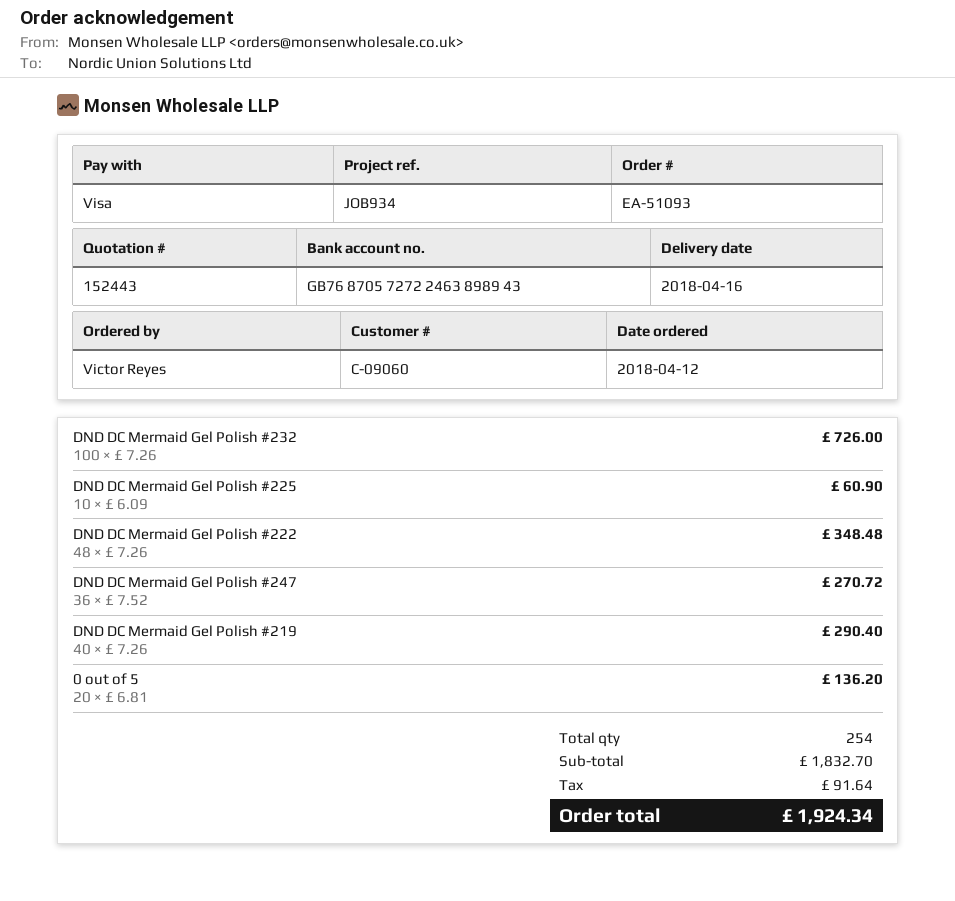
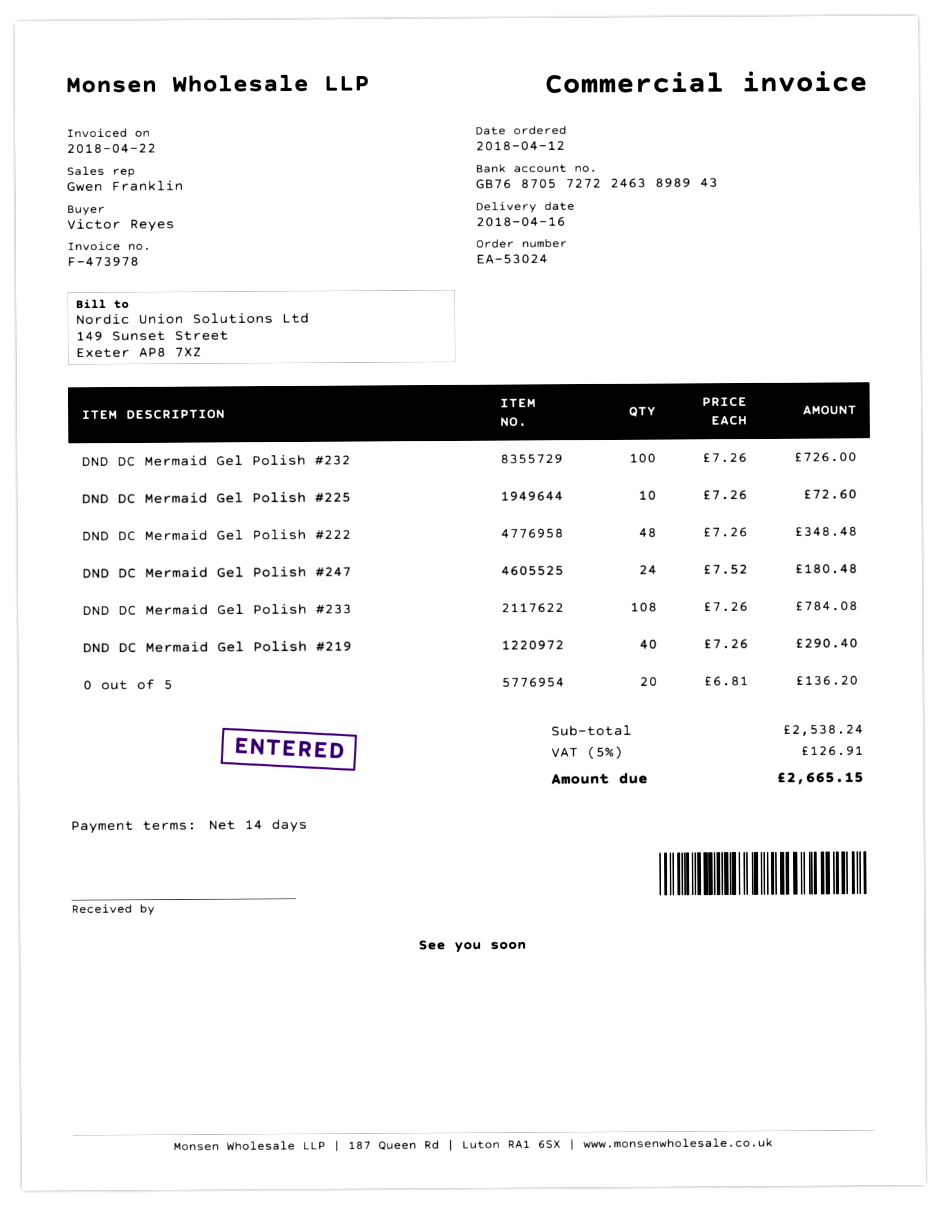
order number: EA-51093 -> EA-53024
DND DC Mermaid Gel Polish #225: 10 x 6.09 = 60.90 -> 10 x 7.26 = 72.60
DND DC Mermaid Gel Polish #247: 36 x 7.52 = 270.72 -> 24 x 7.52 = 180.48
DND DC Mermaid Gel Polish #233: none -> 108 x 7.26 = 784.08
subtotal: 1832.70 -> 2538.24
tax: 91.64 -> 126.91
total: 1924.34 -> 2665.15

